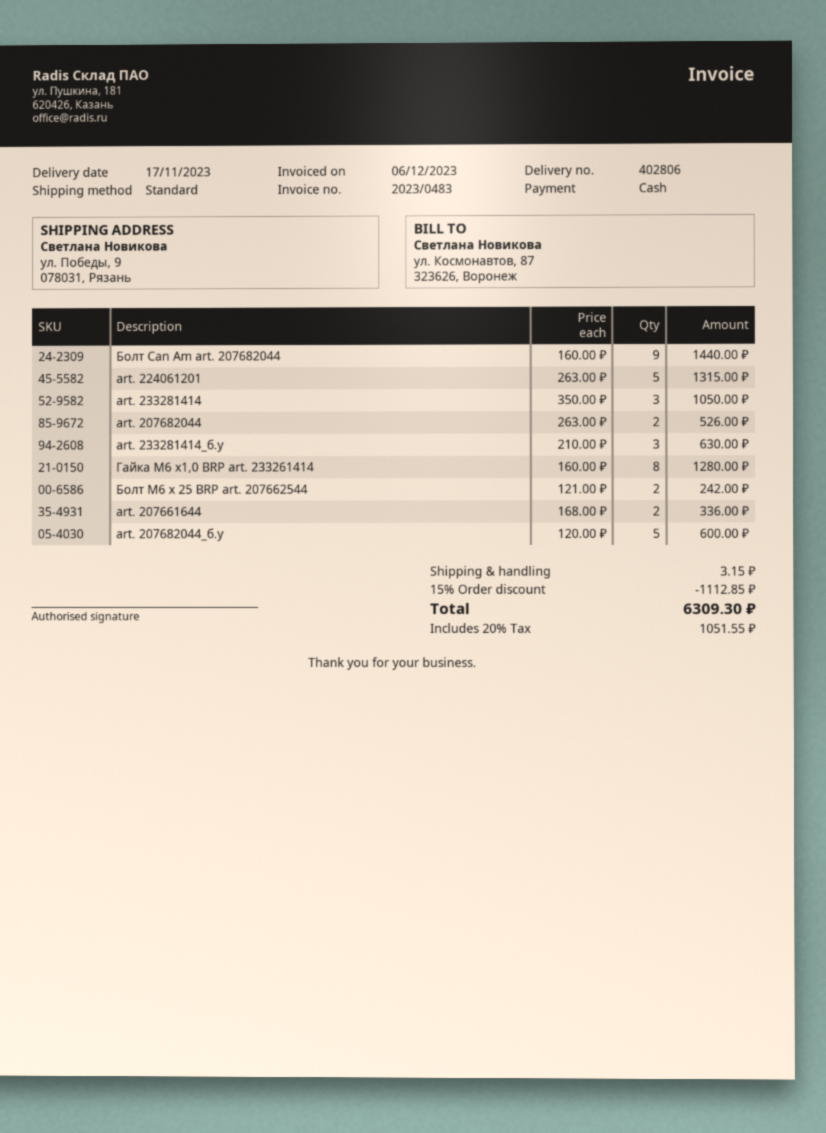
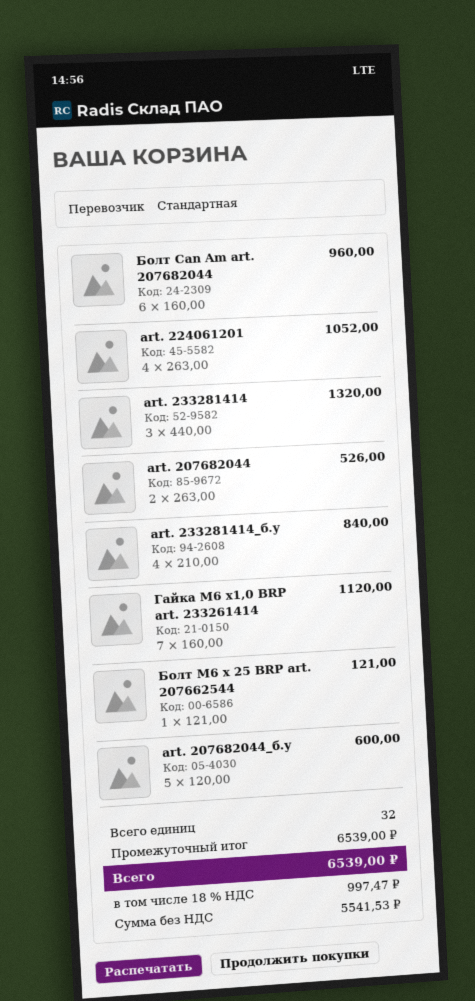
Болт Can Am art. 207682044: 9 x 160.00 = 1440.00 -> 6 x 160.00 = 960.00
art. 224061201: 5 x 263.00 = 1315.00 -> 4 x 263.00 = 1052.00
art. 233281414: 3 x 350.00 = 1050.00 -> 3 x 440.00 = 1320.00
art. 233281414_б.у: 3 x 210.00 = 630.00 -> 4 x 210.00 = 840.00
Гайка М6 х1,0 BRP art. 233261414: 8 x 160.00 = 1280.00 -> 7 x 160.00 = 1120.00
Болт М6 х 25 BRP art. 207662544: 2 x 121.00 = 242.00 -> 1 x 121.00 = 121.00
art. 207661644: 2 x 168.00 = 336.00 -> none
discount: 15% = 1112.85 -> none
shipping: 3.15 -> none
tax: 20% = 1051.55 -> 18% = 997.47
total: 6309.30 -> 6539.00

